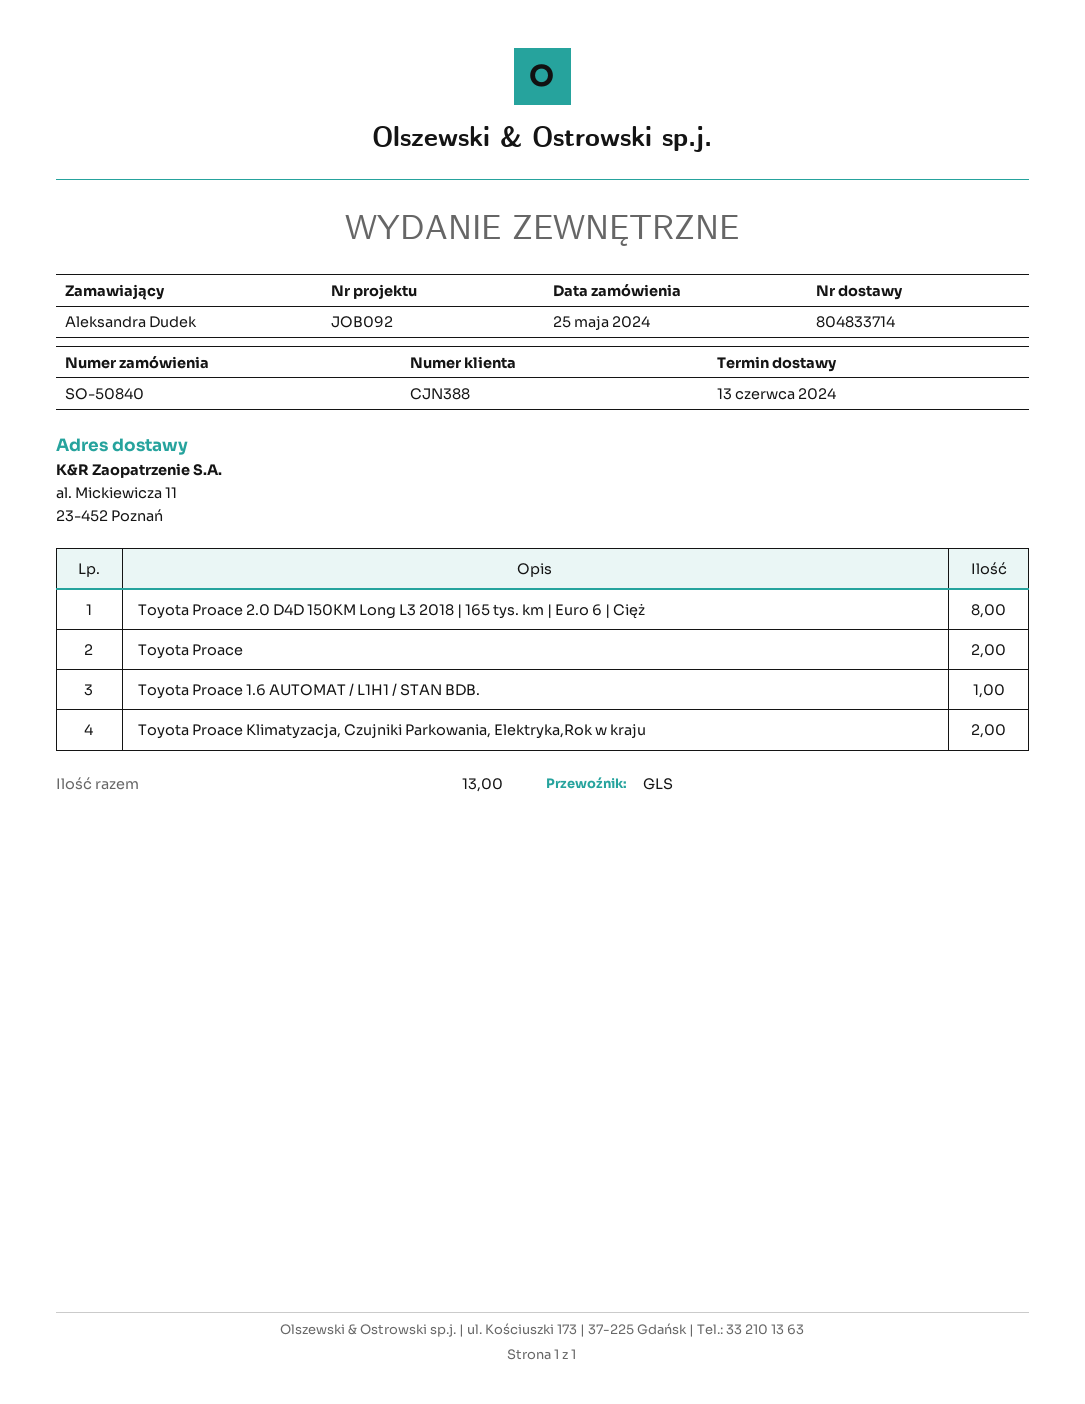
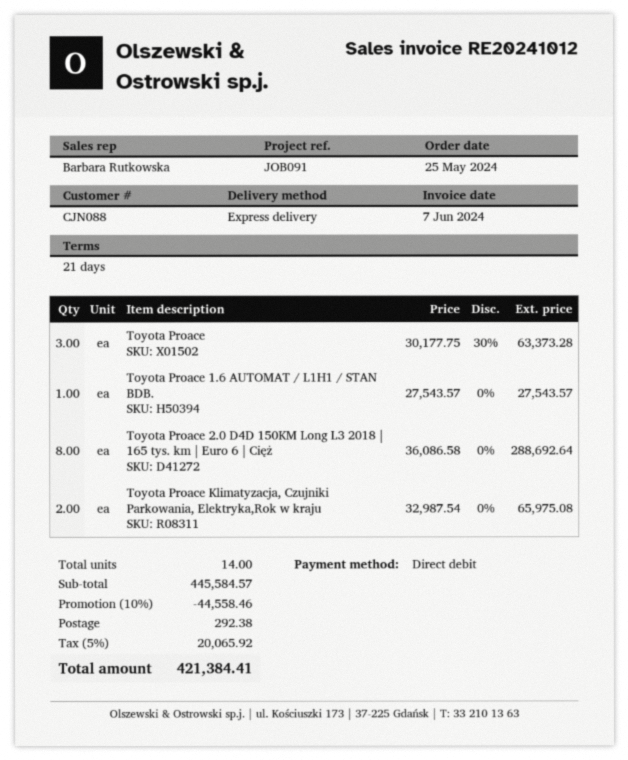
customer number: CJN388 -> CJN088
reference: JOB092 -> JOB091
shipping method: GLS -> express
Toyota Proace: 2 -> 3
total quantity: 13 -> 14

